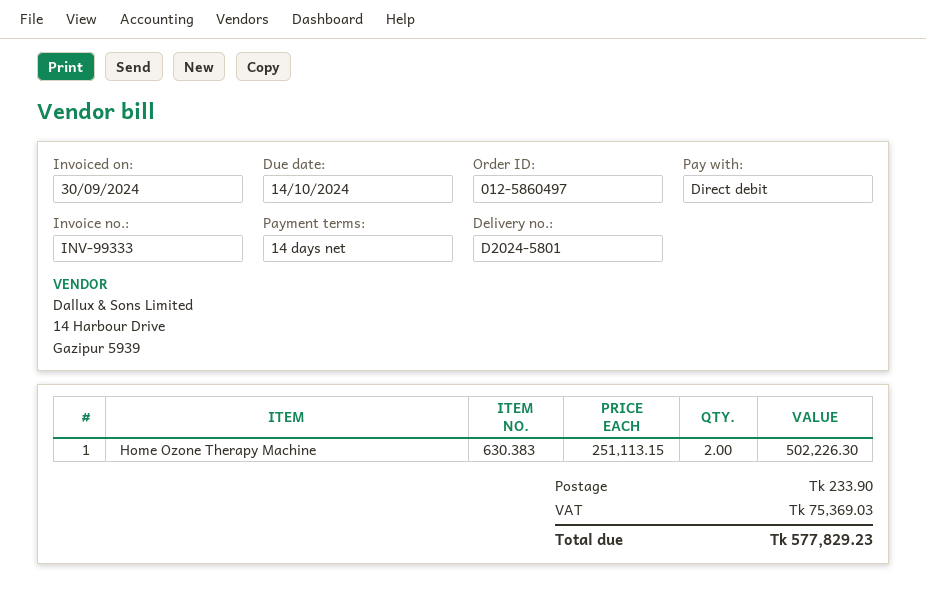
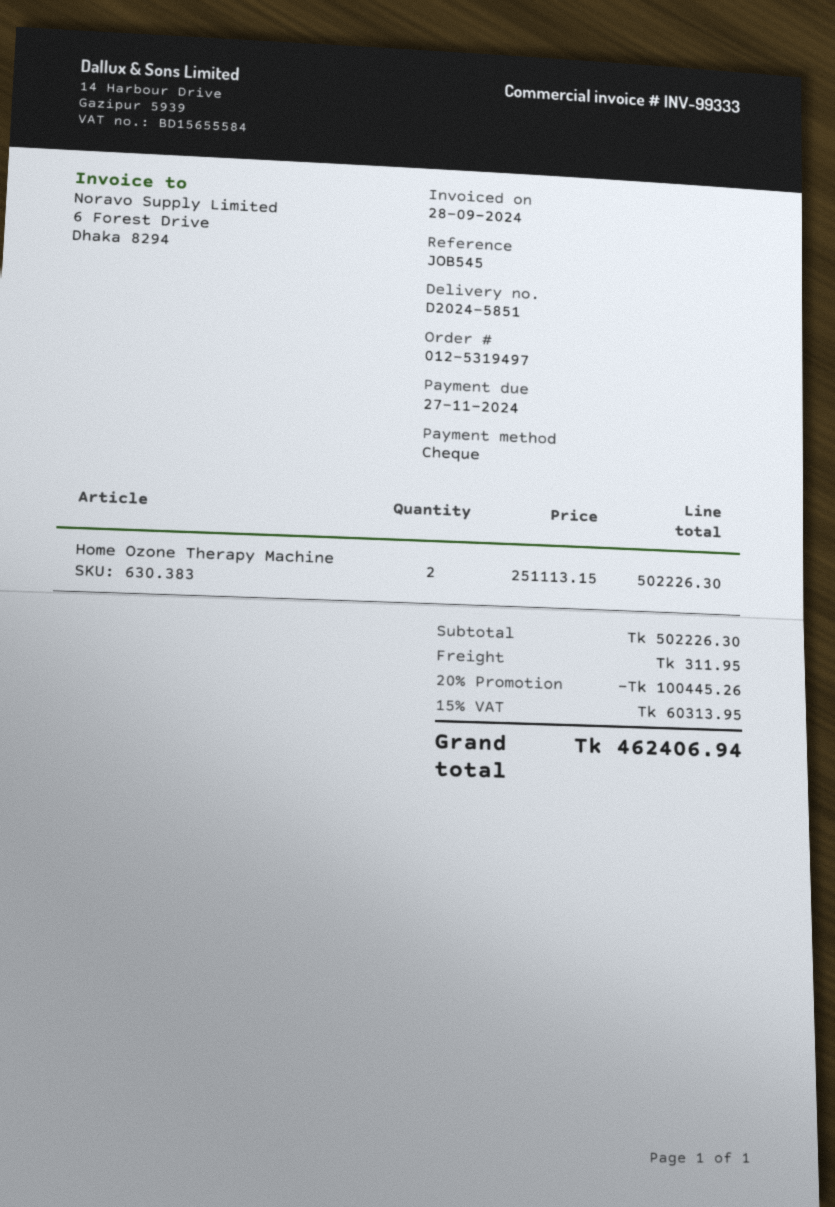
order number: 012-5860497 -> 012-5319497
delivery note number: D2024-5801 -> D2024-5851
invoice date: 2024-09-30 -> 2024-09-28
due date: 2024-10-14 -> 2024-11-27
payment method: direct debit -> cheque
discount: none -> 20% = 100445.26
shipping: 233.90 -> 311.95
tax: 75369.03 -> 60313.95
total: 577829.23 -> 462406.94

